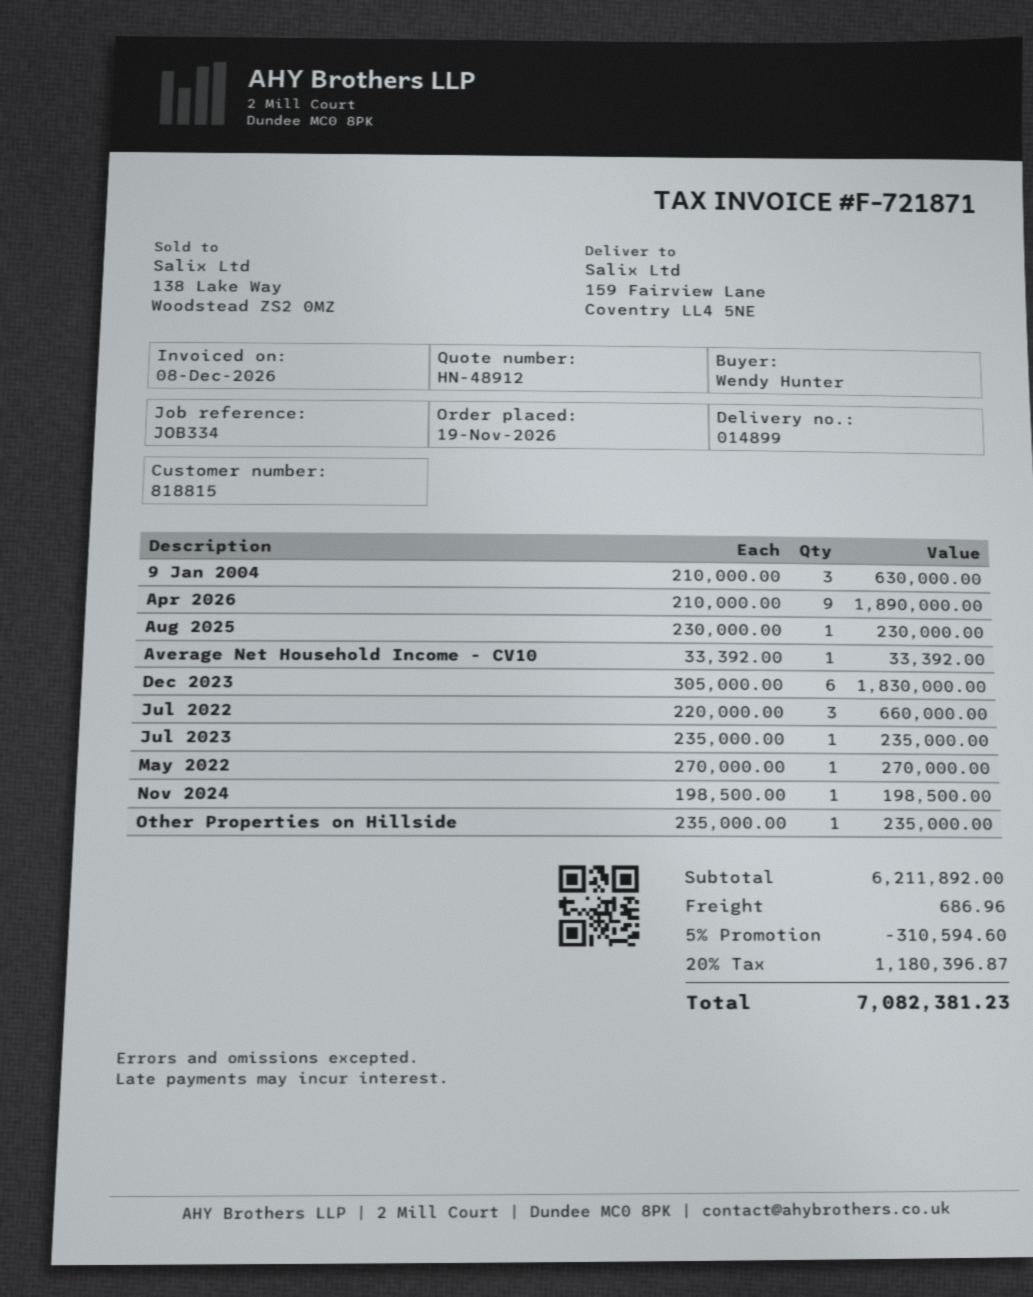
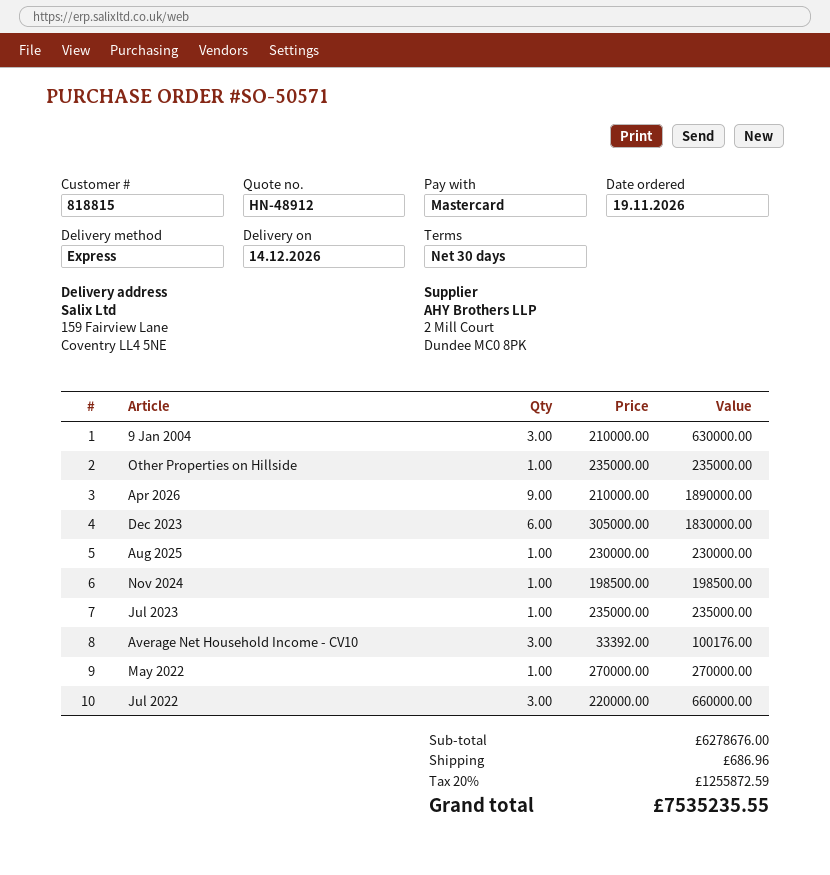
Average Net Household Income - CV10: 1 x 33392.00 = 33392.00 -> 3 x 33392.00 = 100176.00
subtotal: 6211892.00 -> 6278676.00
discount: 5% = 310594.60 -> none
tax: 20% = 1180396.87 -> 20% = 1255872.59
total: 7082381.23 -> 7535235.55

